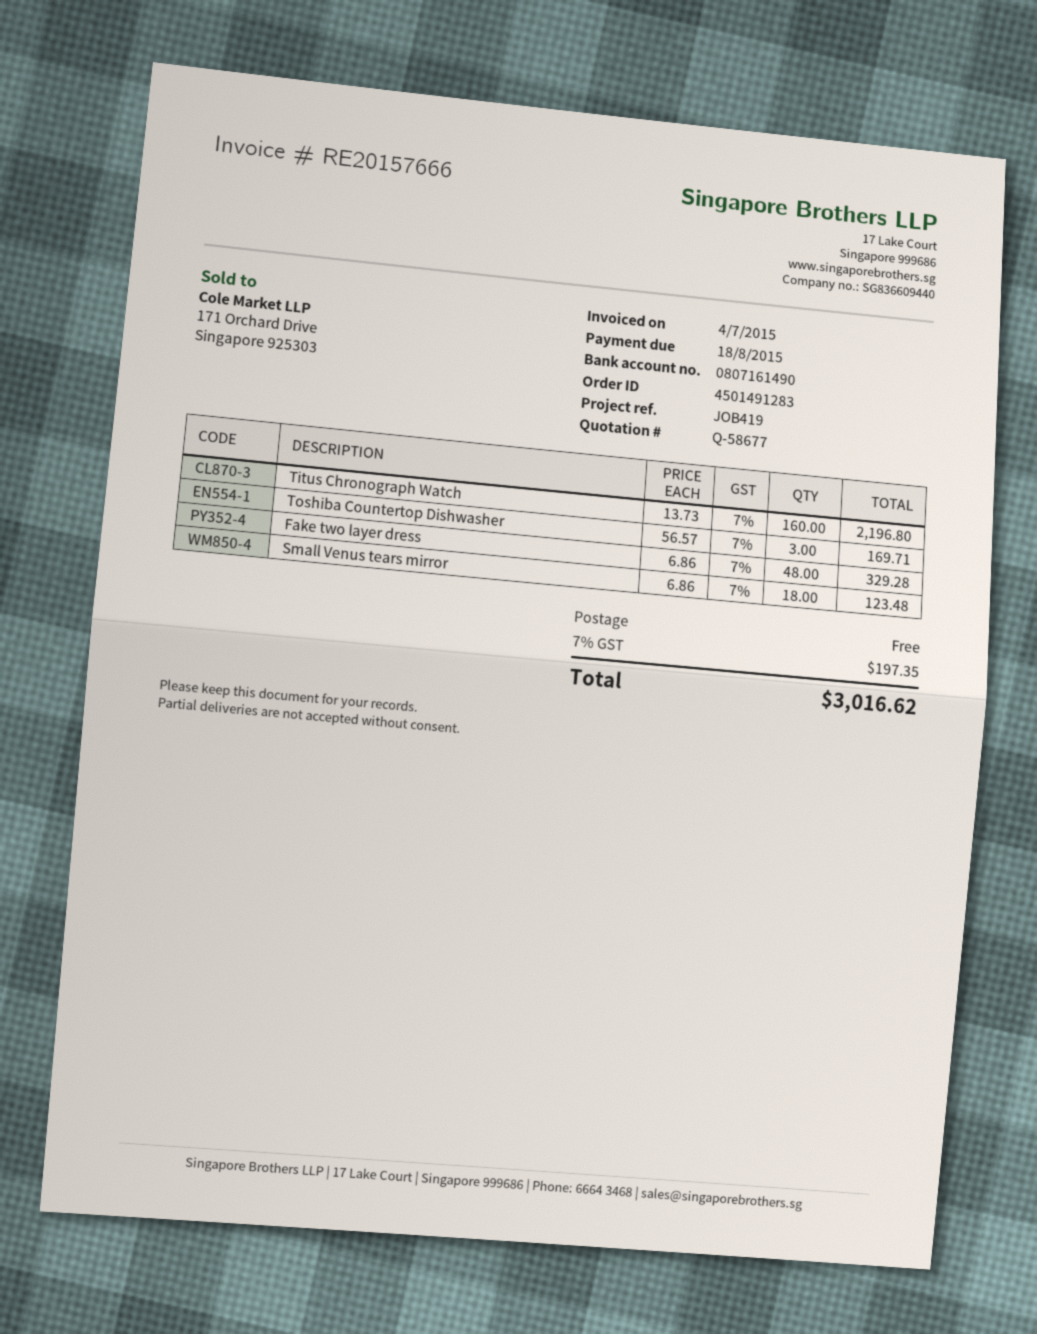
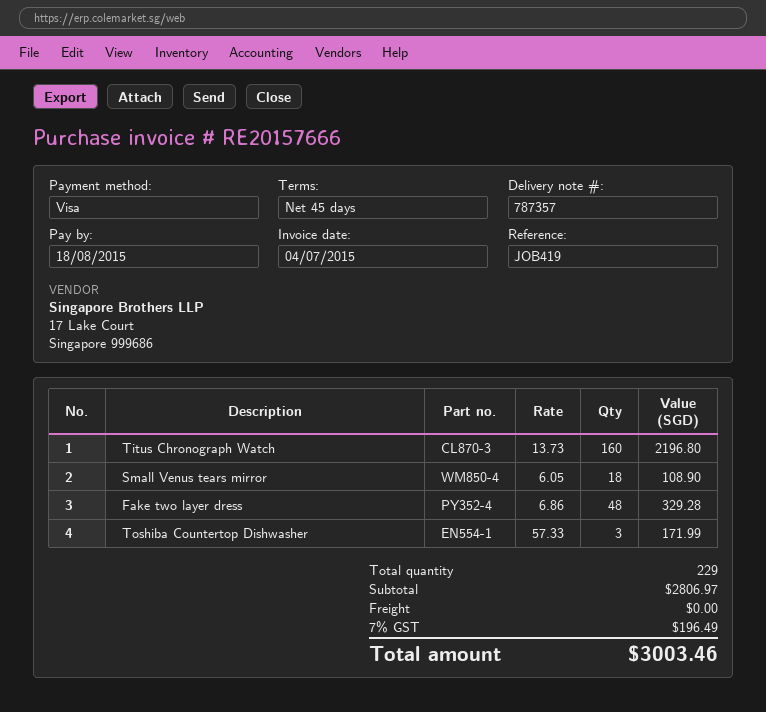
Toshiba Countertop Dishwasher: 3 x 56.57 = 169.71 -> 3 x 57.33 = 171.99
Small Venus tears mirror: 18 x 6.86 = 123.48 -> 18 x 6.05 = 108.90
tax: 7% = 197.35 -> 7% = 196.49
total: 3016.62 -> 3003.46

